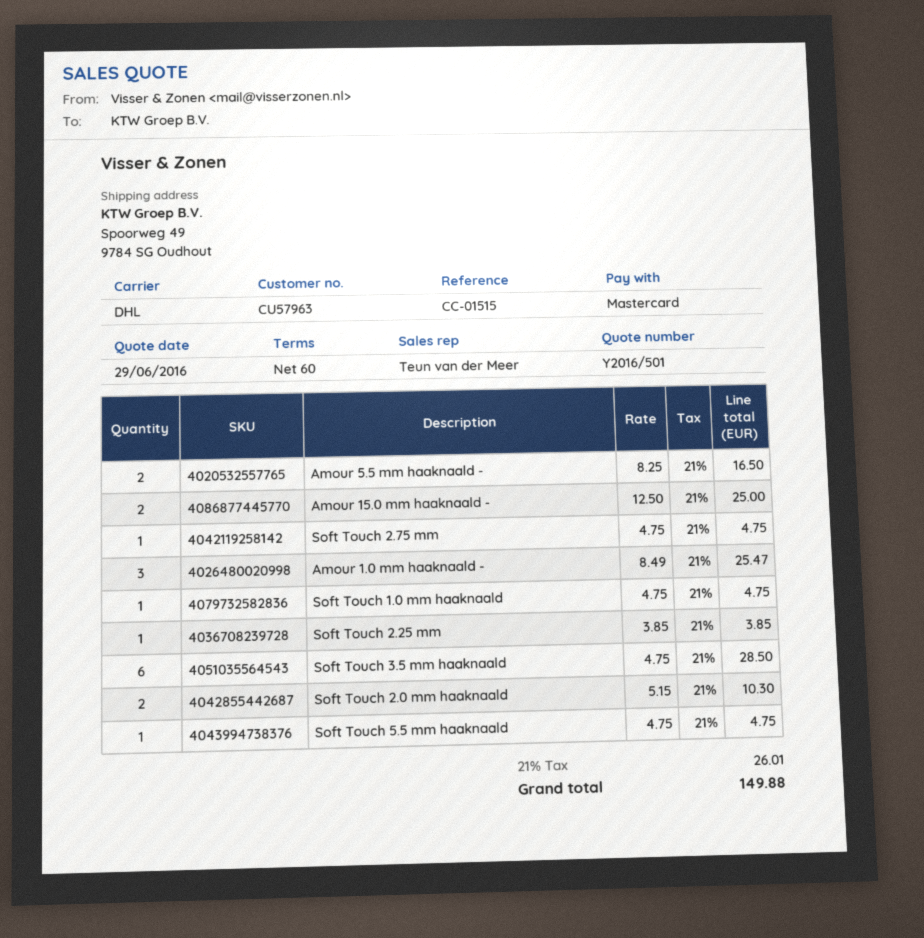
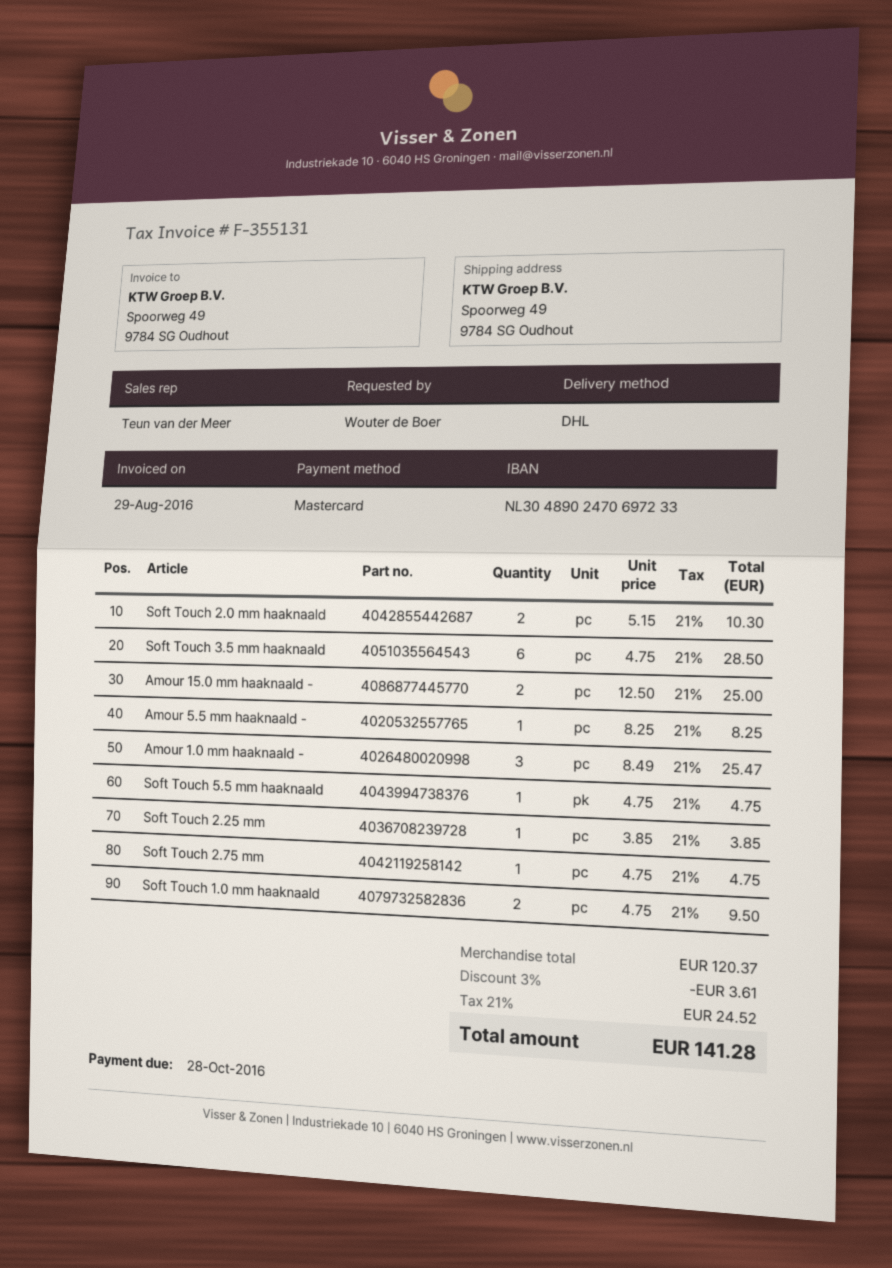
Amour 5.5 mm haaknaald -: 2 x 8.25 = 16.50 -> 1 x 8.25 = 8.25
Soft Touch 1.0 mm haaknaald: 1 x 4.75 = 4.75 -> 2 x 4.75 = 9.50
discount: none -> 3% = 3.61
tax: 21% = 26.01 -> 21% = 24.52
total: 149.88 -> 141.28

